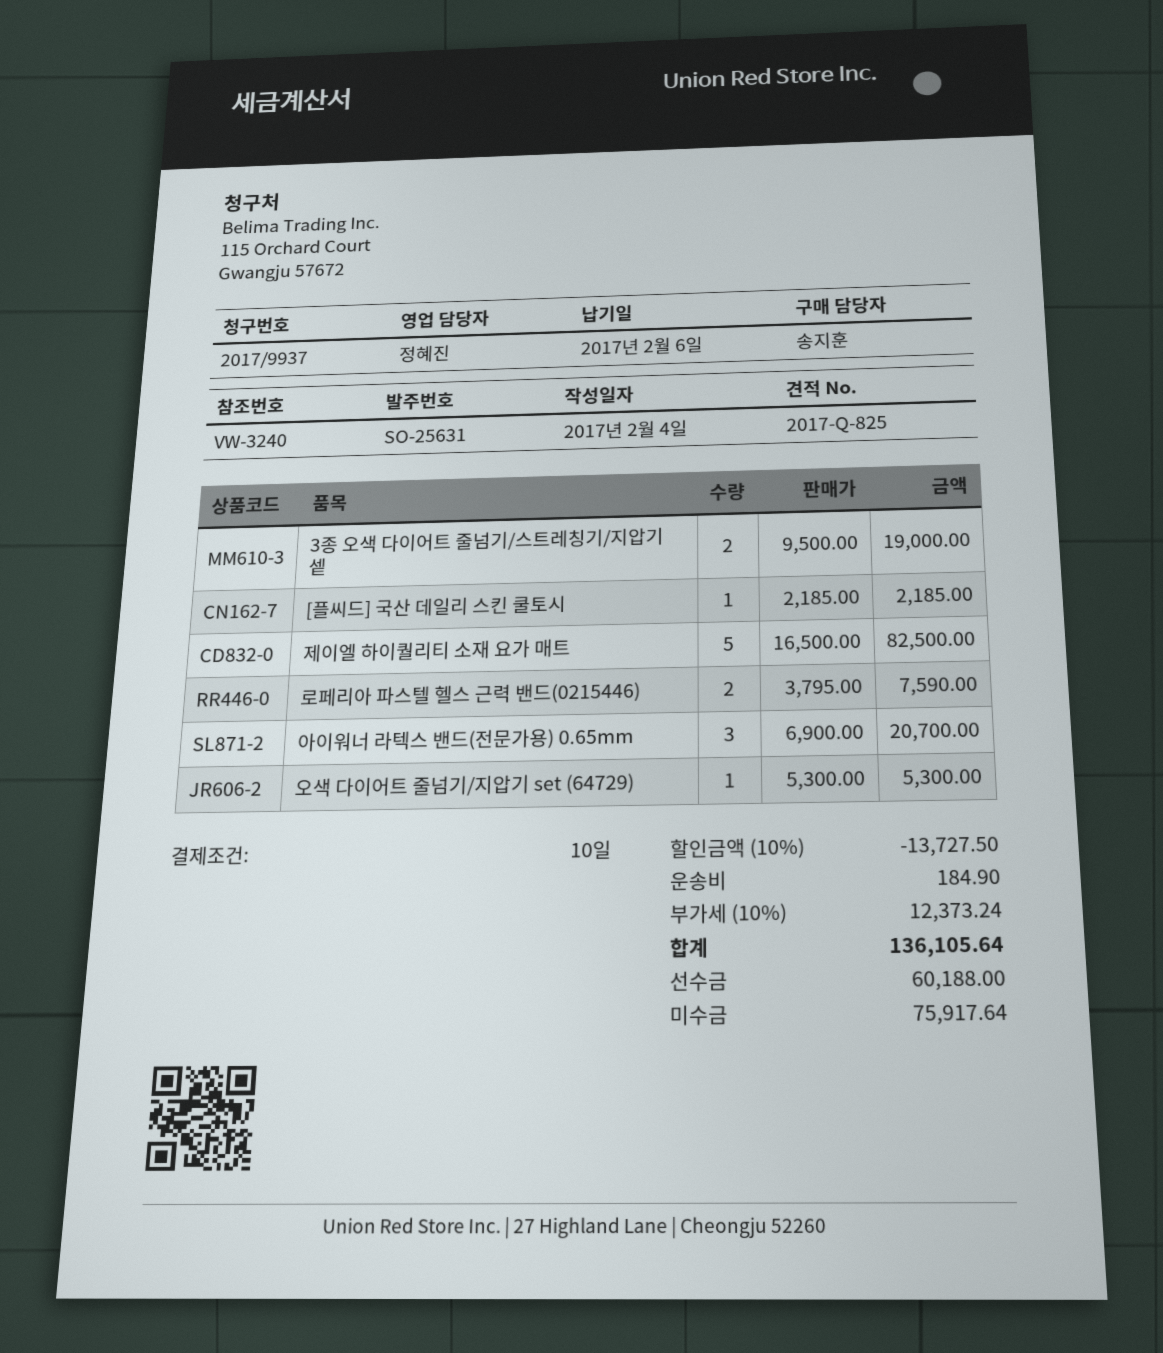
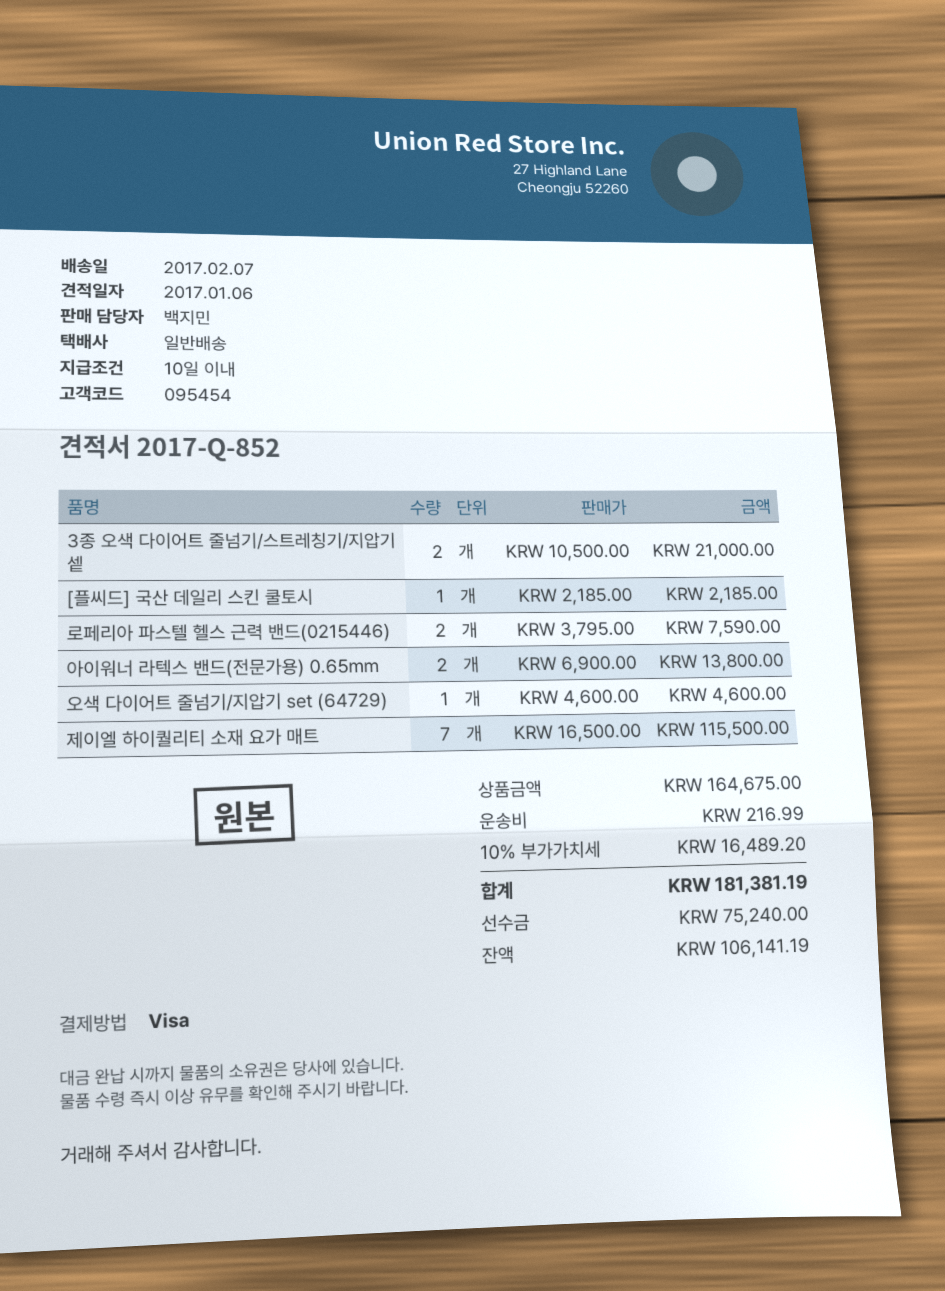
quote number: 2017-Q-825 -> 2017-Q-852
delivery date: 2017-02-06 -> 2017-02-07
sales rep: 정혜진 -> 백지민
3종 오색 다이어트 줄넘기/스트레칭기/지압기 셑: 2 x 9500.00 = 19000.00 -> 2 x 10500.00 = 21000.00
제이엘 하이퀄리티 소재 요가 매트: 5 x 16500.00 = 82500.00 -> 7 x 16500.00 = 115500.00
아이워너 라텍스 밴드(전문가용) 0.65mm: 3 x 6900.00 = 20700.00 -> 2 x 6900.00 = 13800.00
오색 다이어트 줄넘기/지압기 set (64729): 1 x 5300.00 = 5300.00 -> 1 x 4600.00 = 4600.00
discount: 10% = 13727.50 -> none
shipping: 184.90 -> 216.99
tax: 10% = 12373.24 -> 10% = 16489.20
total: 136105.64 -> 181381.19
deposit: 60188.00 -> 75240.00
balance: 75917.64 -> 106141.19

